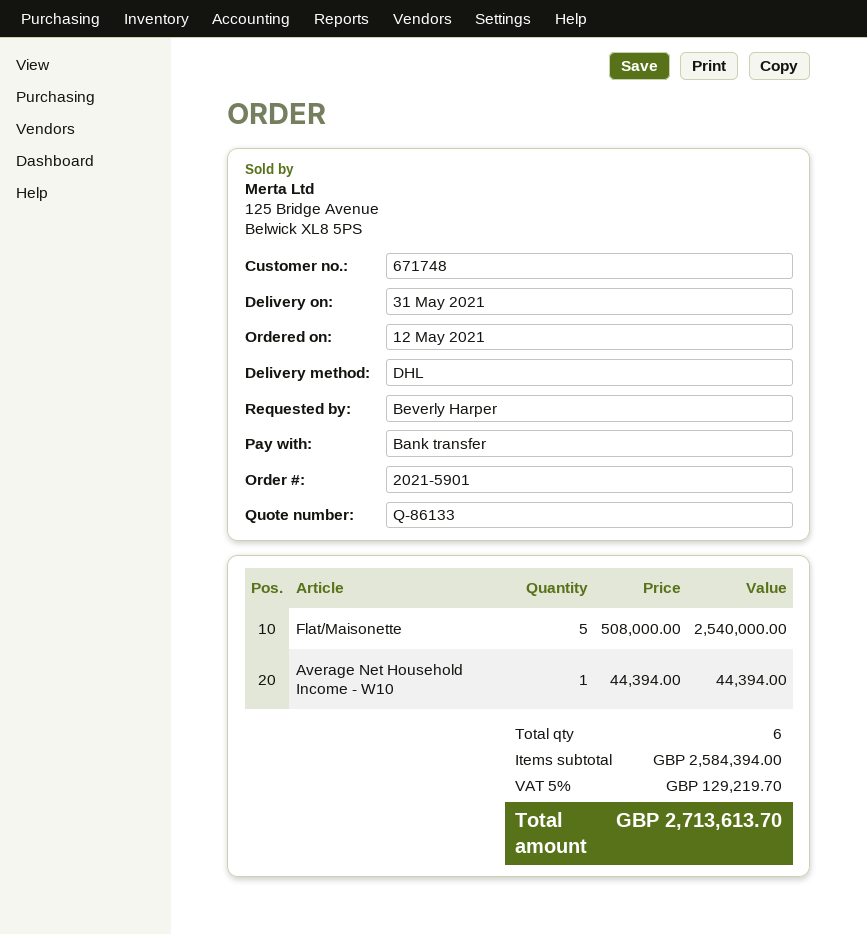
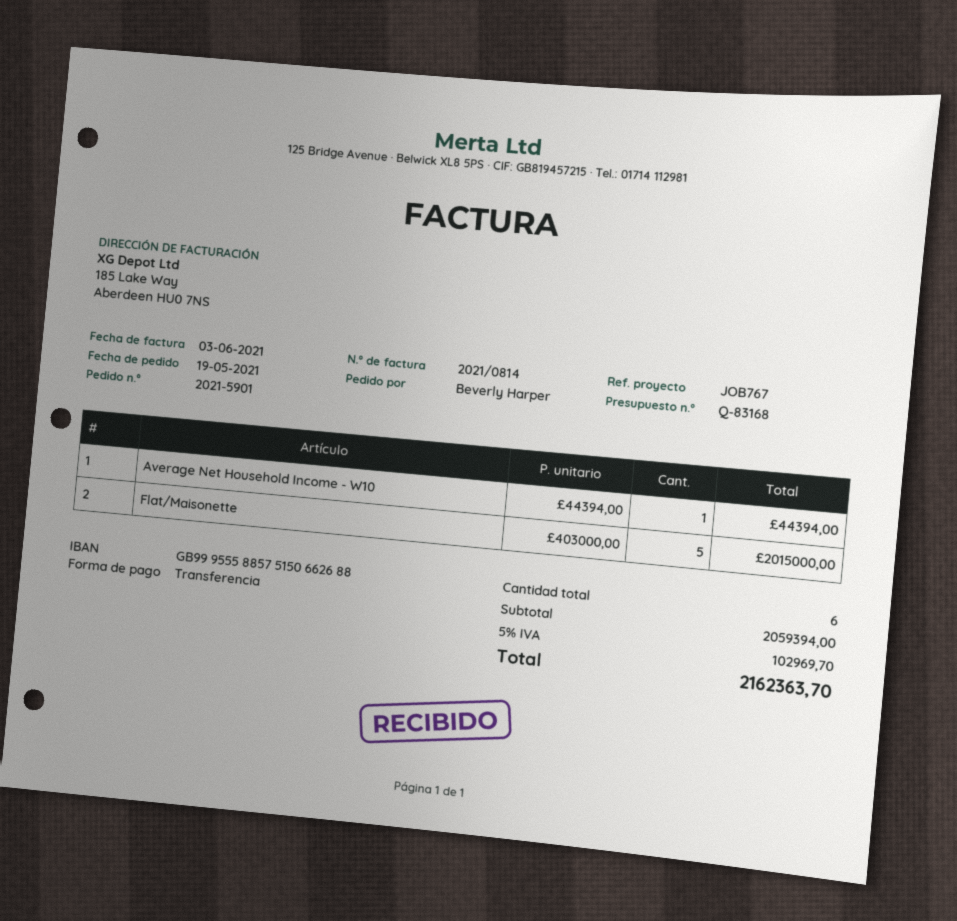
quote number: Q-86133 -> Q-83168
order date: 2021-05-12 -> 2021-05-19
Flat/Maisonette: 5 x 508000.00 = 2540000.00 -> 5 x 403000.00 = 2015000.00
subtotal: 2584394.00 -> 2059394.00
tax: 5% = 129219.70 -> 5% = 102969.70
total: 2713613.70 -> 2162363.70

